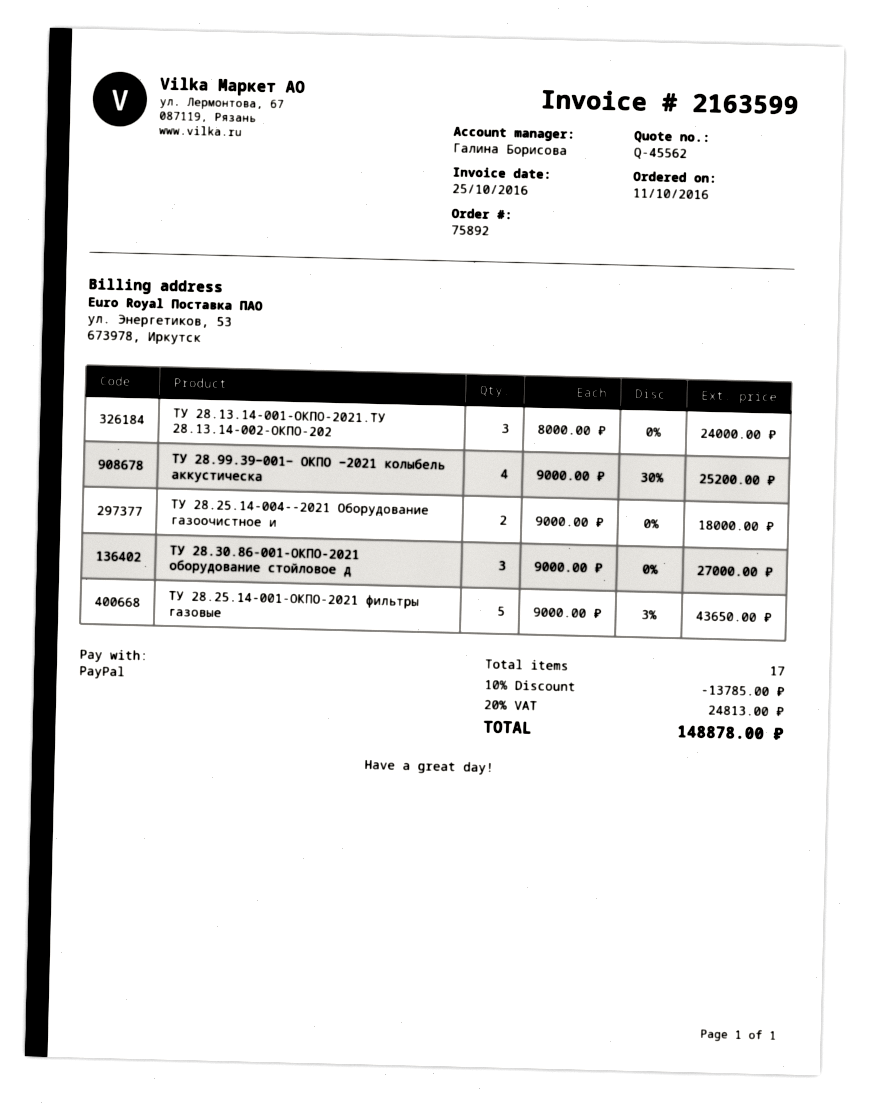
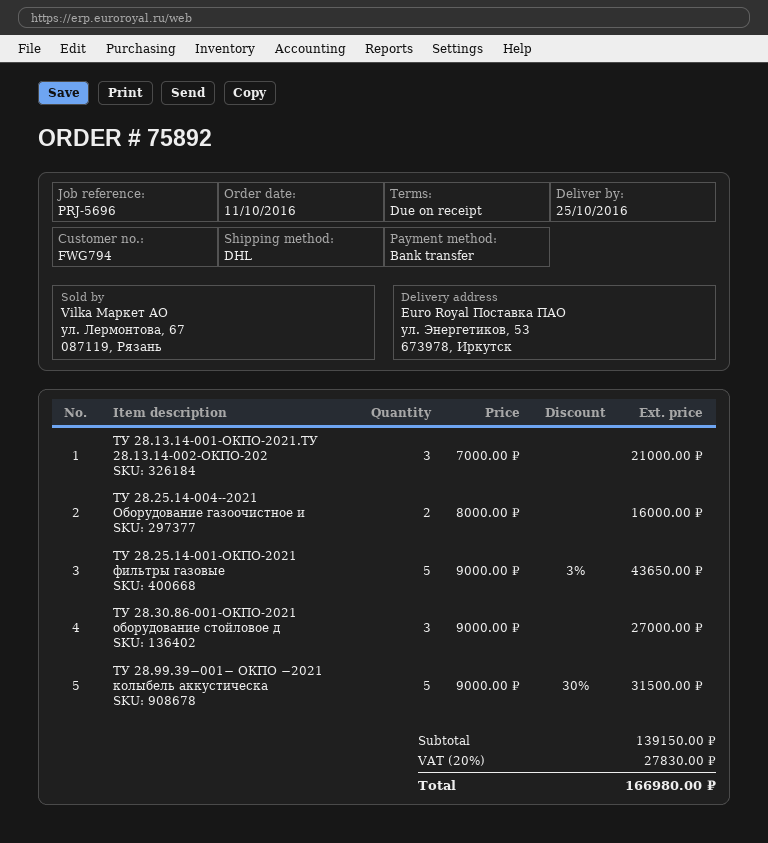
payment method: PayPal -> bank transfer
ТУ 28.13.14-001-ОКПО-2021.ТУ 28.13.14-002-ОКПО-202: 3 x 8000.00 = 24000.00 -> 3 x 7000.00 = 21000.00
ТУ 28.99.39−001− ОКПО −2021 колыбель аккустическа: 4 x 9000.00 - 30% = 25200.00 -> 5 x 9000.00 - 30% = 31500.00
ТУ 28.25.14-004--2021 Оборудование газоочистное и: 2 x 9000.00 = 18000.00 -> 2 x 8000.00 = 16000.00
discount: 10% = 13785.00 -> none
tax: 20% = 24813.00 -> 20% = 27830.00
total: 148878.00 -> 166980.00

